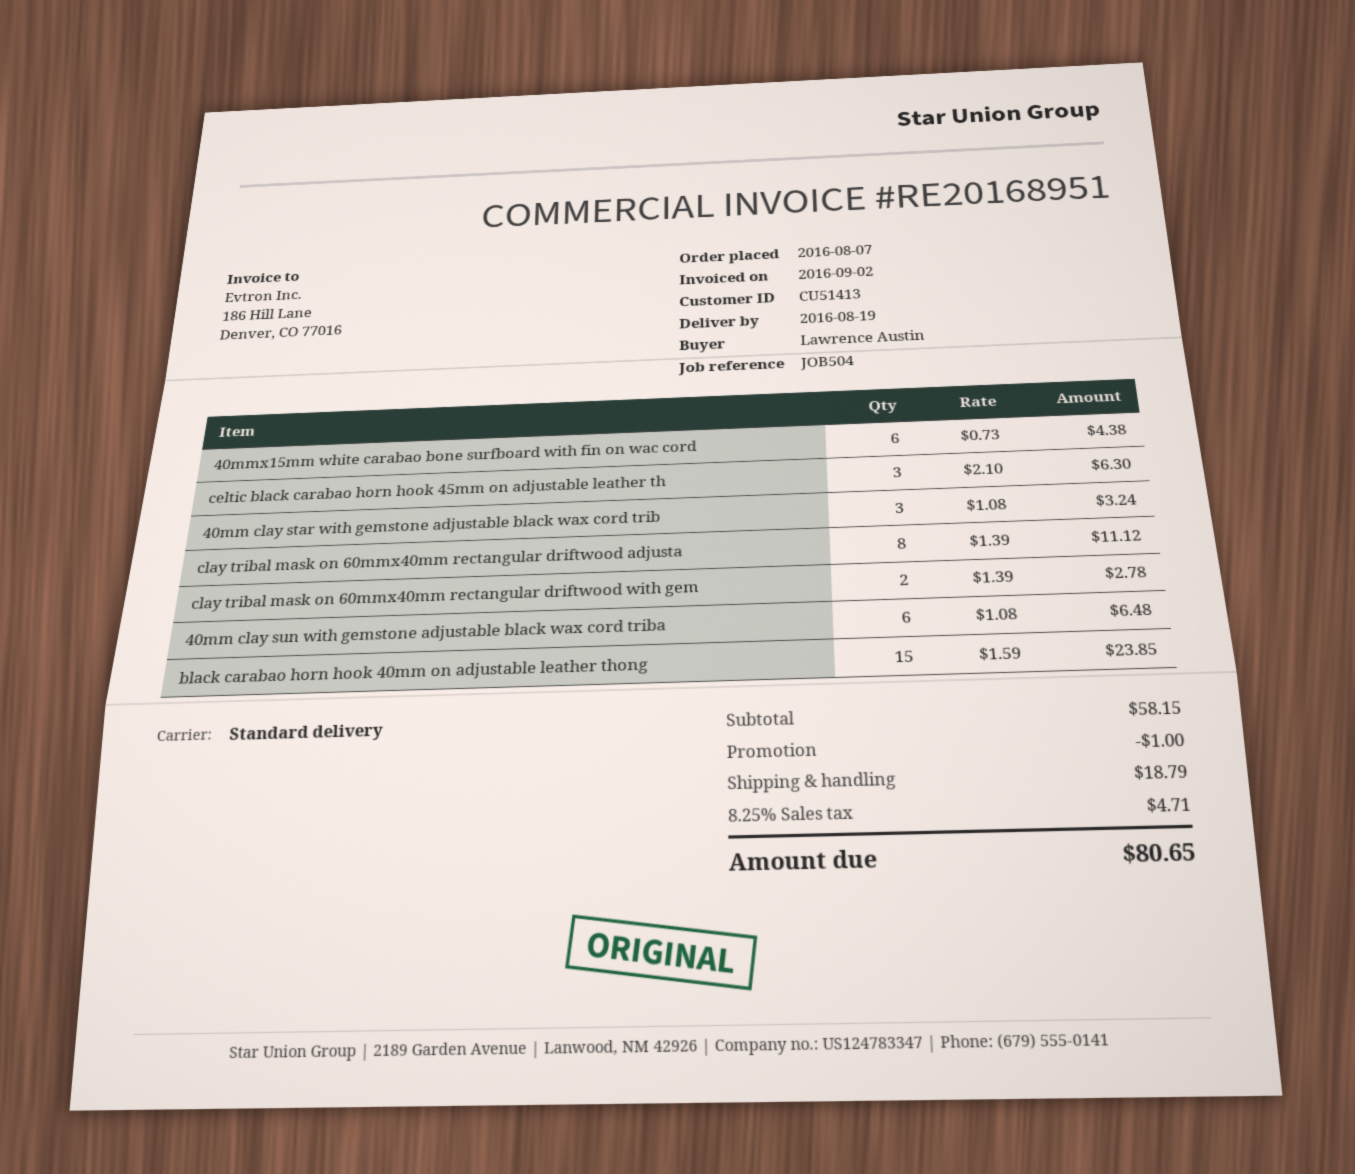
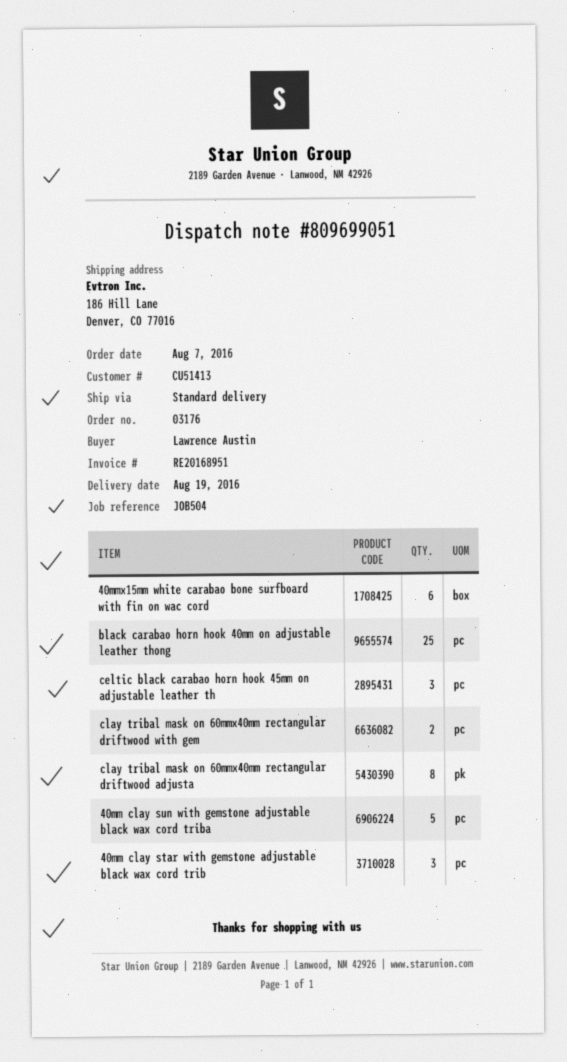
40mm clay sun with gemstone adjustable black wax cord triba: 6 -> 5
black carabao horn hook 40mm on adjustable leather thong: 15 -> 25

